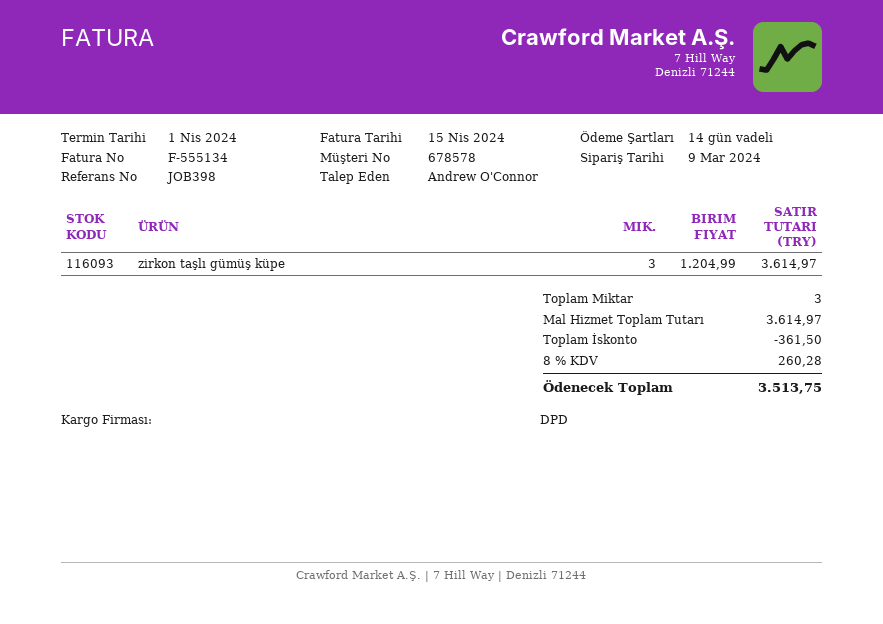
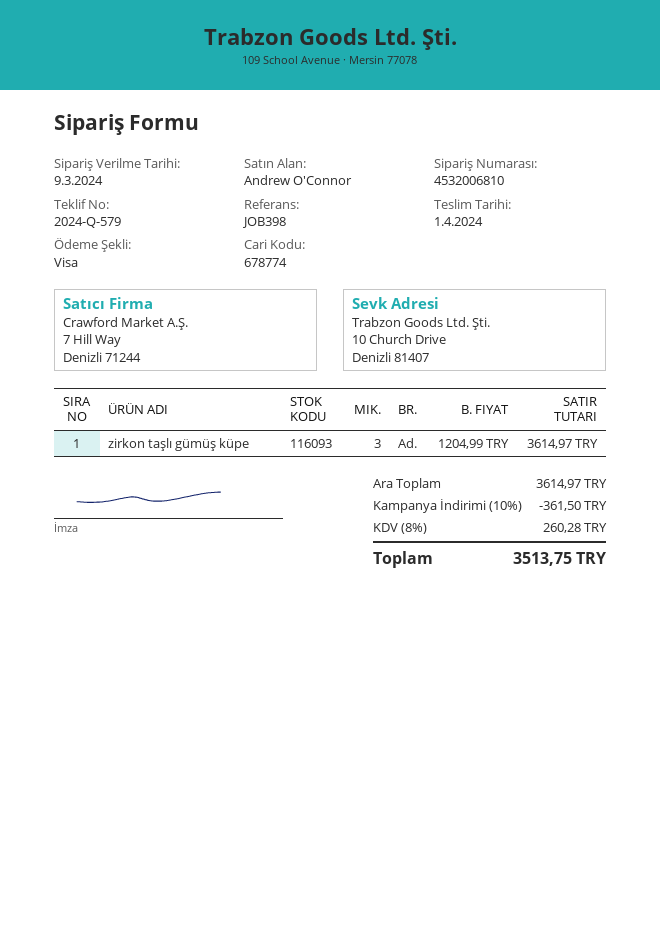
customer number: 678578 -> 678774

